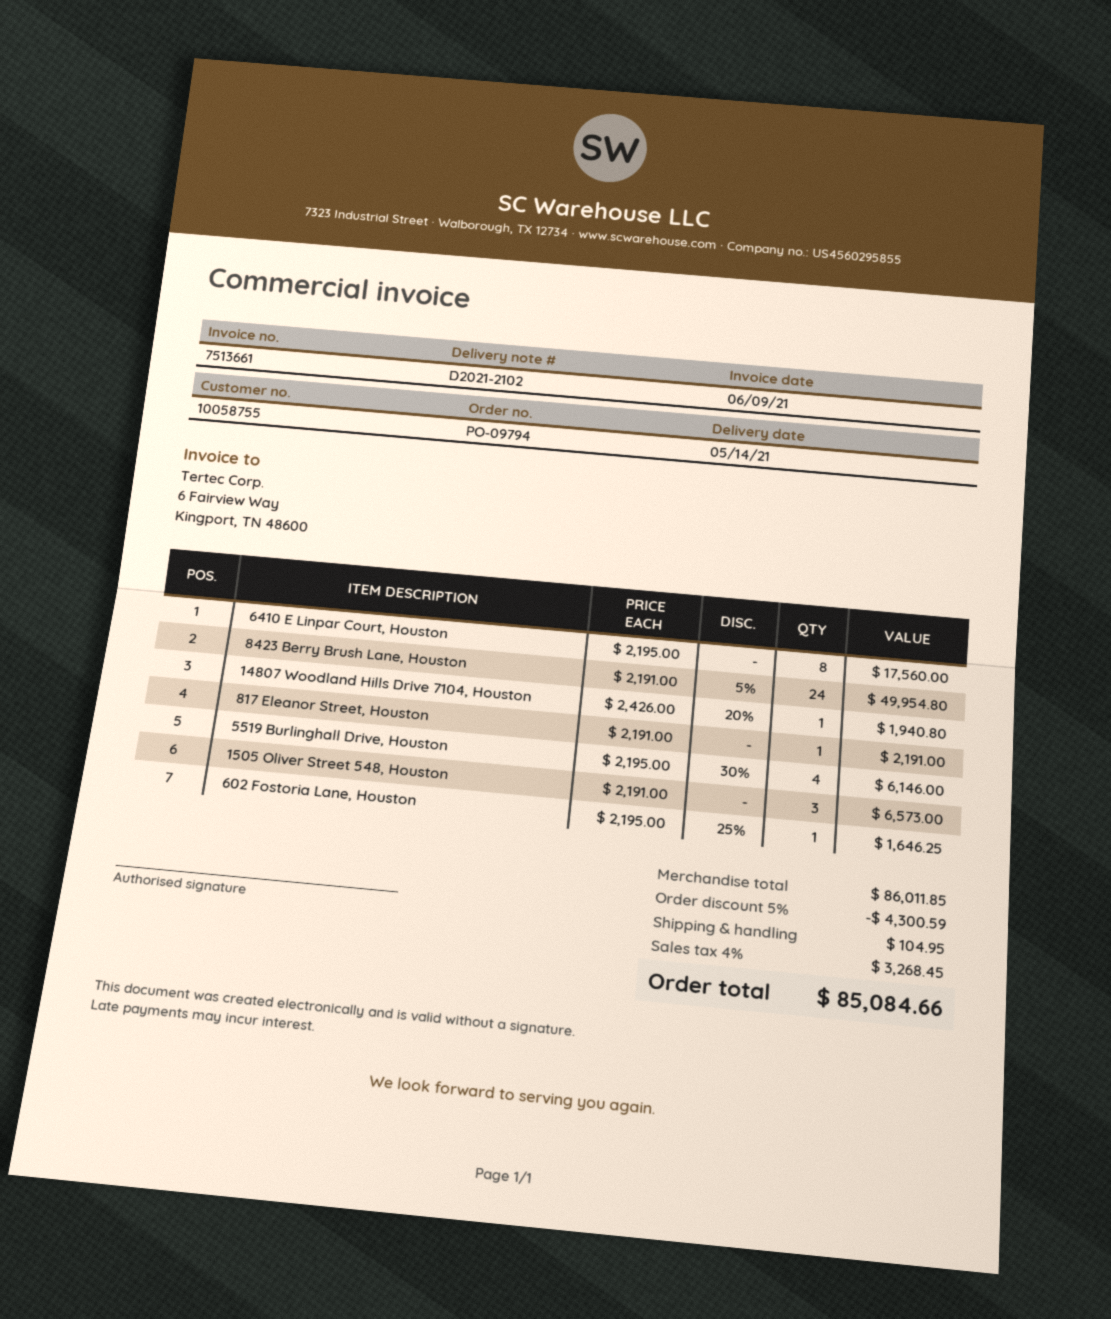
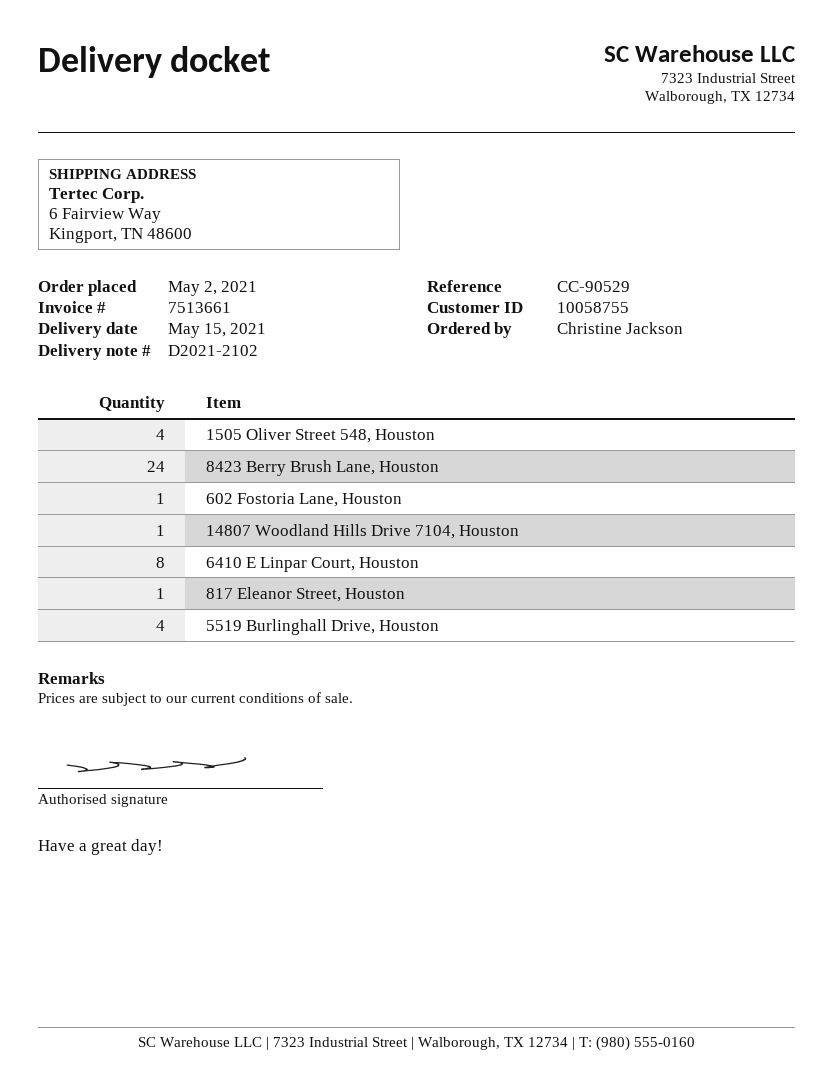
delivery date: 2021-05-14 -> 2021-05-15
1505 Oliver Street 548, Houston: 3 -> 4

